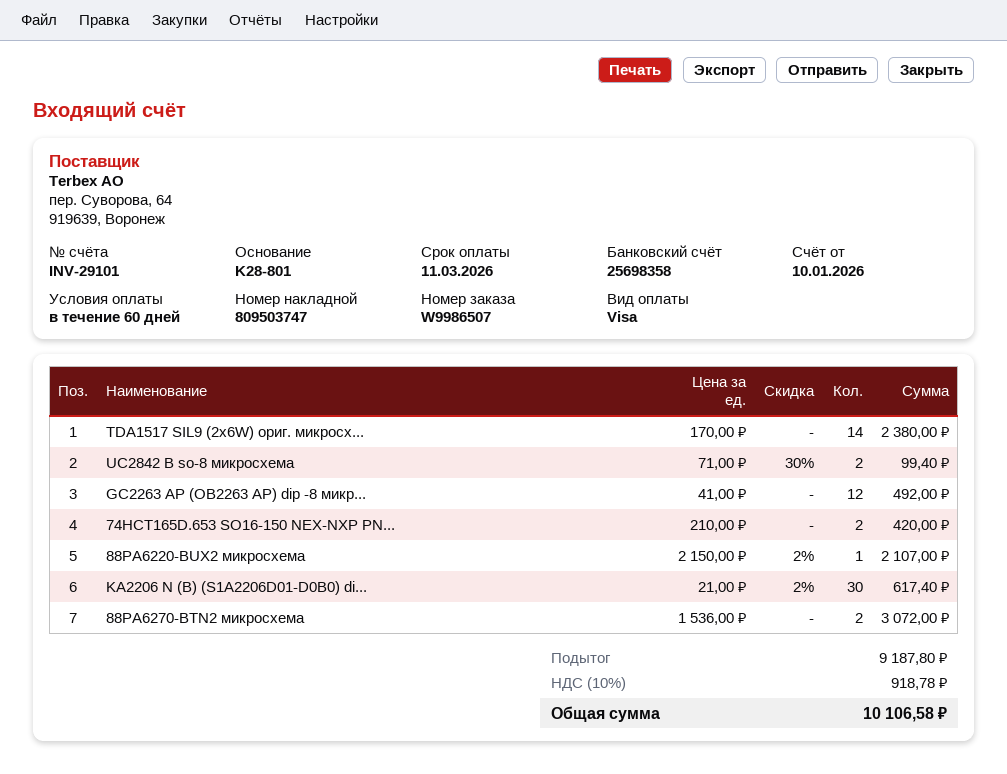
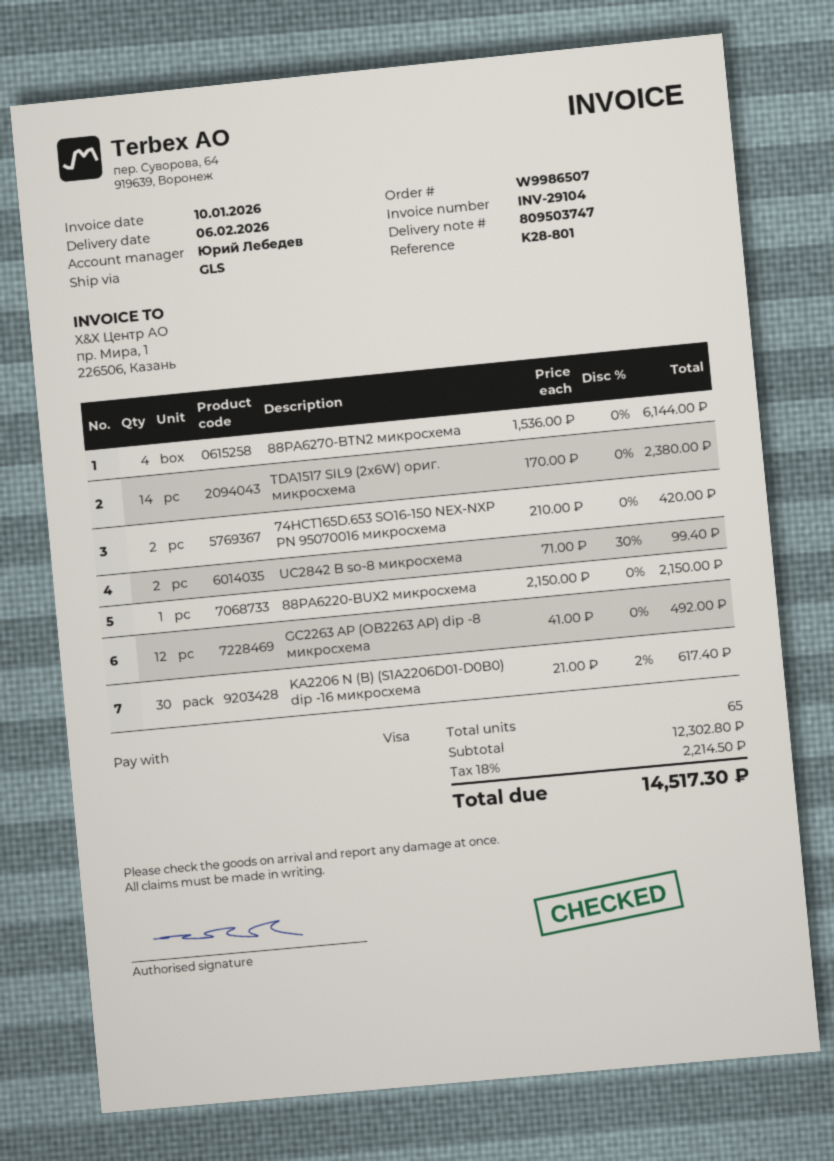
invoice number: INV-29101 -> INV-29104
88PA6220-BUX2 микросхема: 1 x 2150.00 - 2% = 2107.00 -> 1 x 2150.00 = 2150.00
88PA6270-BTN2 микросхема: 2 x 1536.00 = 3072.00 -> 4 x 1536.00 = 6144.00
subtotal: 9187.80 -> 12302.80
tax: 10% = 918.78 -> 18% = 2214.50
total: 10106.58 -> 14517.30

